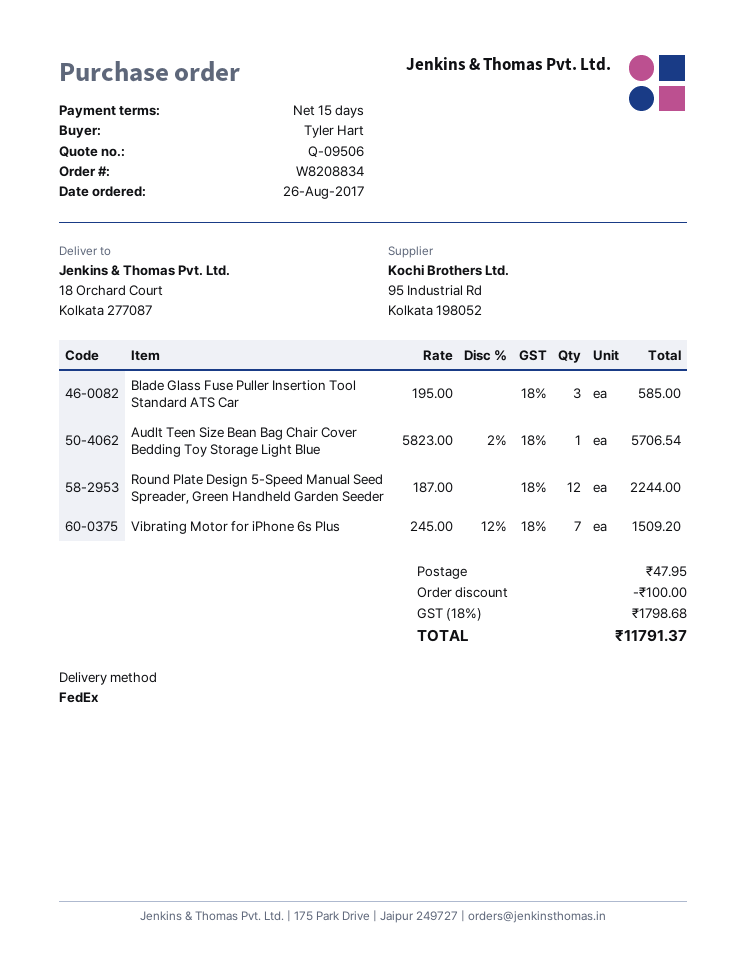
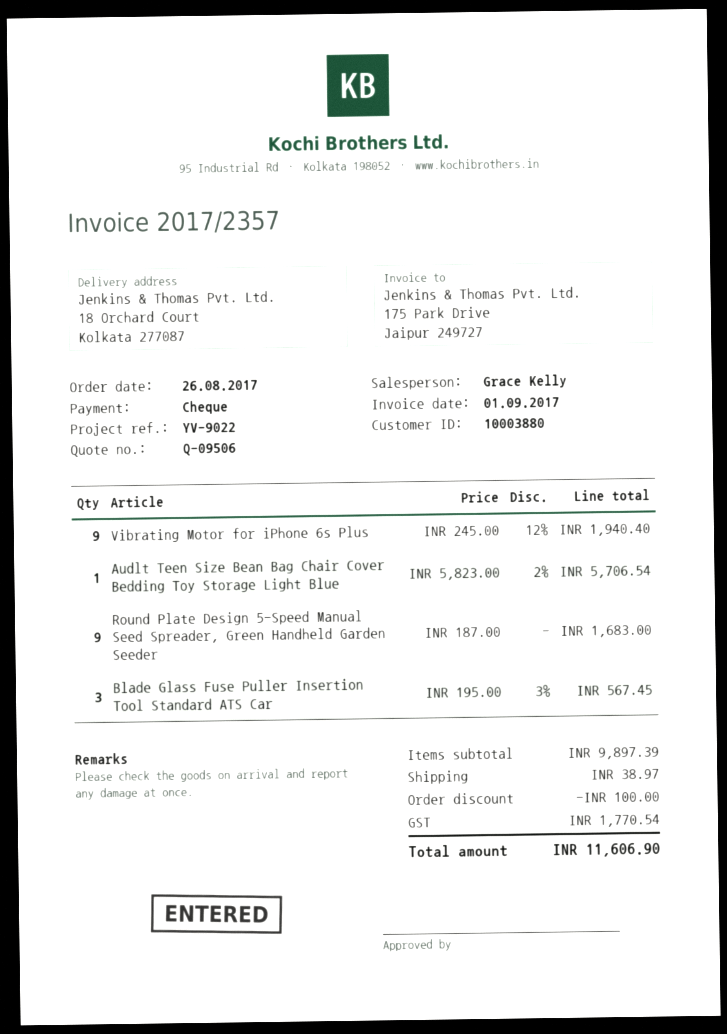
Blade Glass Fuse Puller Insertion Tool Standard ATS Car: 3 x 195.00 = 585.00 -> 3 x 195.00 - 3% = 567.45
Round Plate Design 5-Speed Manual Seed Spreader, Green Handheld Garden Seeder: 12 x 187.00 = 2244.00 -> 9 x 187.00 = 1683.00
Vibrating Motor for iPhone 6s Plus: 7 x 245.00 - 12% = 1509.20 -> 9 x 245.00 - 12% = 1940.40
shipping: 47.95 -> 38.97
tax: 1798.68 -> 1770.54
total: 11791.37 -> 11606.90

